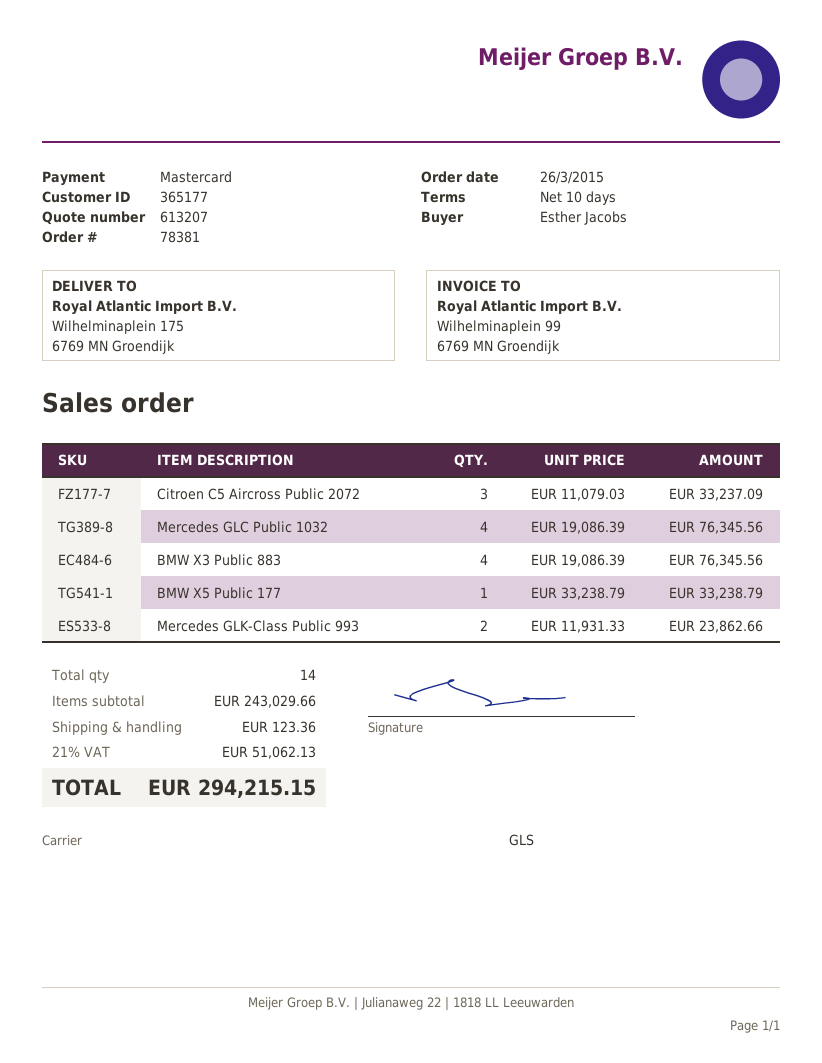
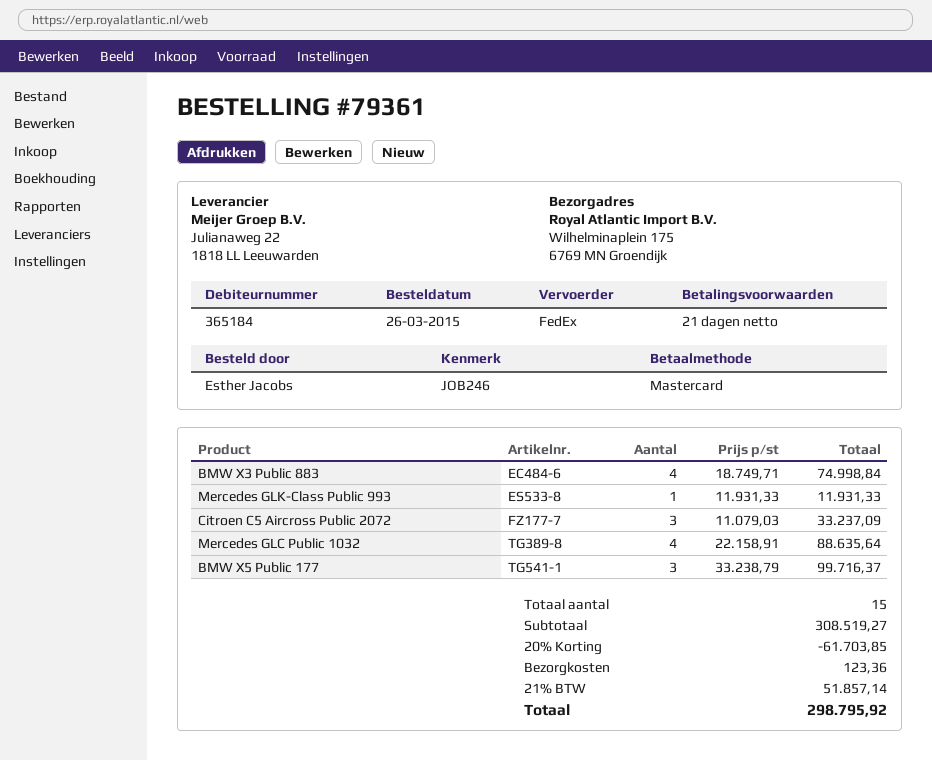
order number: 78381 -> 79361
payment terms: 10 days -> 21 days
customer number: 365177 -> 365184
shipping method: GLS -> FedEx
Mercedes GLC Public 1032: 4 x 19086.39 = 76345.56 -> 4 x 22158.91 = 88635.64
BMW X3 Public 883: 4 x 19086.39 = 76345.56 -> 4 x 18749.71 = 74998.84
BMW X5 Public 177: 1 x 33238.79 = 33238.79 -> 3 x 33238.79 = 99716.37
Mercedes GLK-Class Public 993: 2 x 11931.33 = 23862.66 -> 1 x 11931.33 = 11931.33
total quantity: 14 -> 15
subtotal: 243029.66 -> 308519.27
discount: none -> 20% = 61703.85
tax: 21% = 51062.13 -> 21% = 51857.14
total: 294215.15 -> 298795.92

